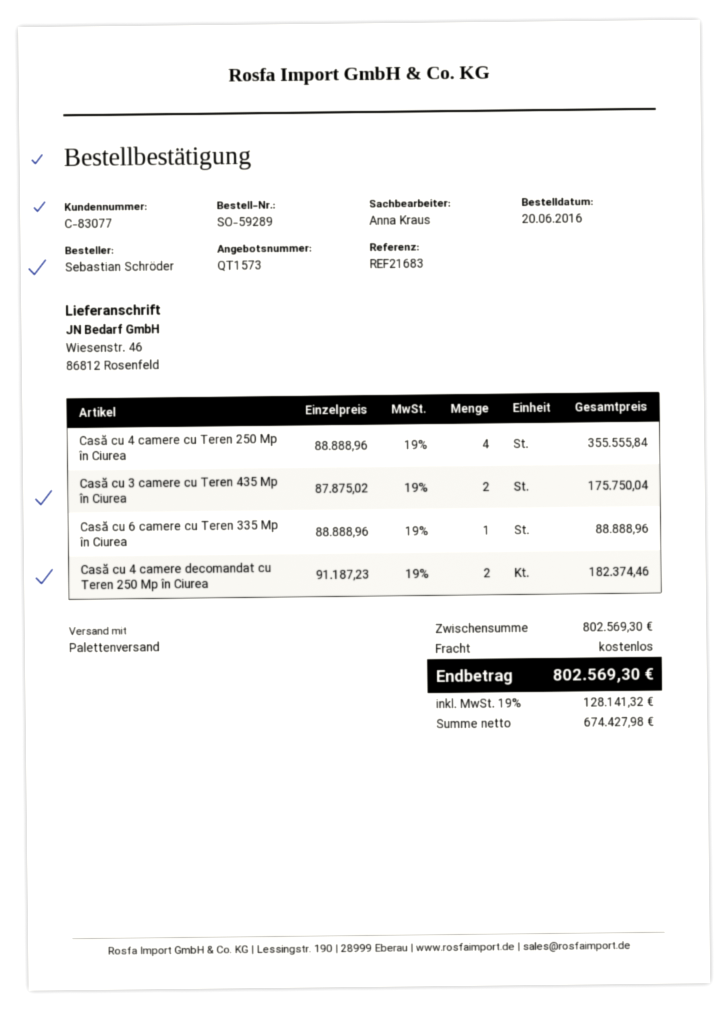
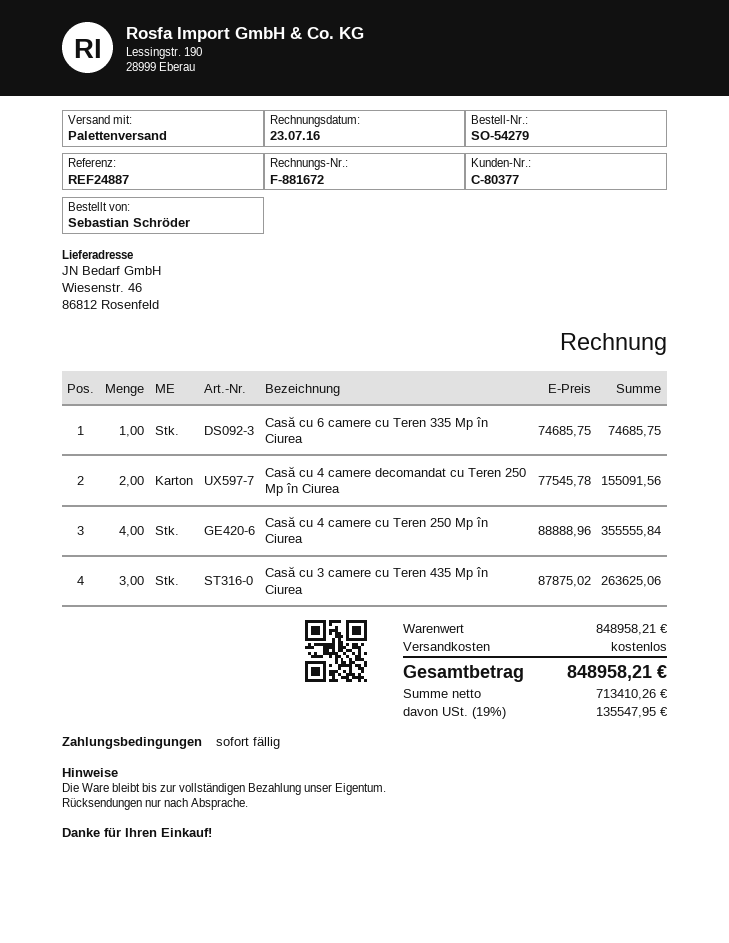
order number: SO-59289 -> SO-54279
customer number: C-83077 -> C-80377
reference: REF21683 -> REF24887
Casă cu 3 camere cu Teren 435 Mp în Ciurea: 2 x 87875.02 = 175750.04 -> 3 x 87875.02 = 263625.06
Casă cu 6 camere cu Teren 335 Mp în Ciurea: 1 x 88888.96 = 88888.96 -> 1 x 74685.75 = 74685.75
Casă cu 4 camere decomandat cu Teren 250 Mp în Ciurea: 2 x 91187.23 = 182374.46 -> 2 x 77545.78 = 155091.56
subtotal: 802569.30 -> 848958.21
net: 674427.98 -> 713410.26
tax: 19% = 128141.32 -> 19% = 135547.95
total: 802569.30 -> 848958.21

